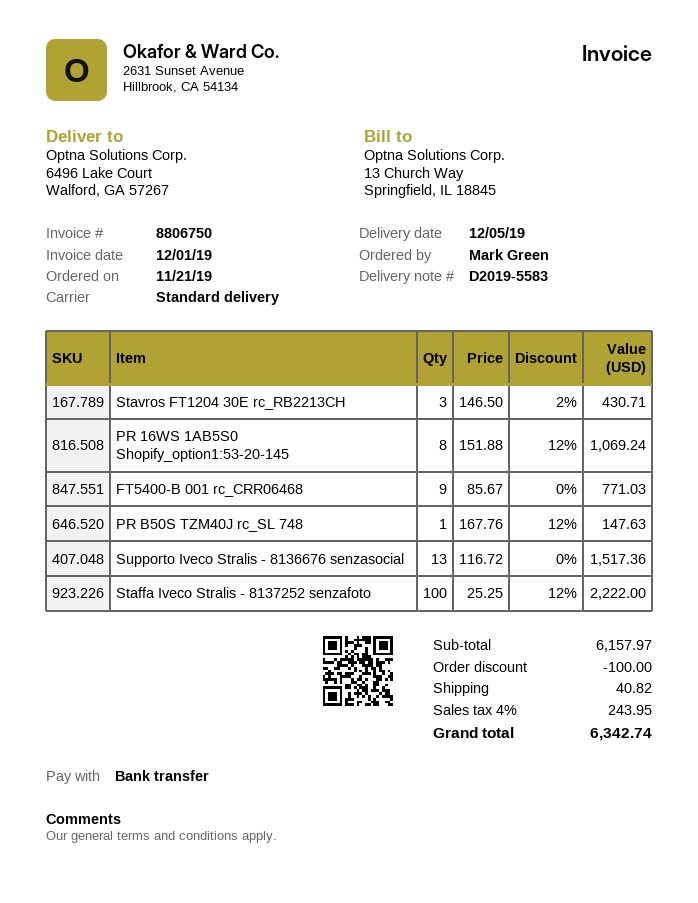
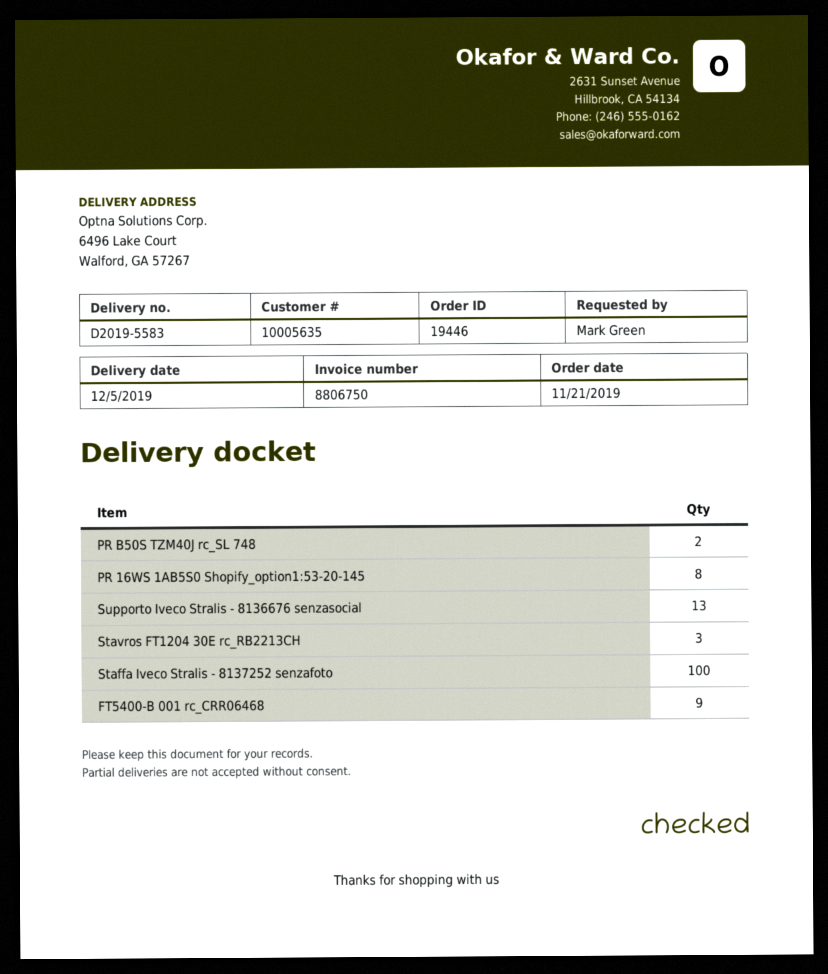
PR B50S TZM40J rc_SL 748: 1 -> 2

